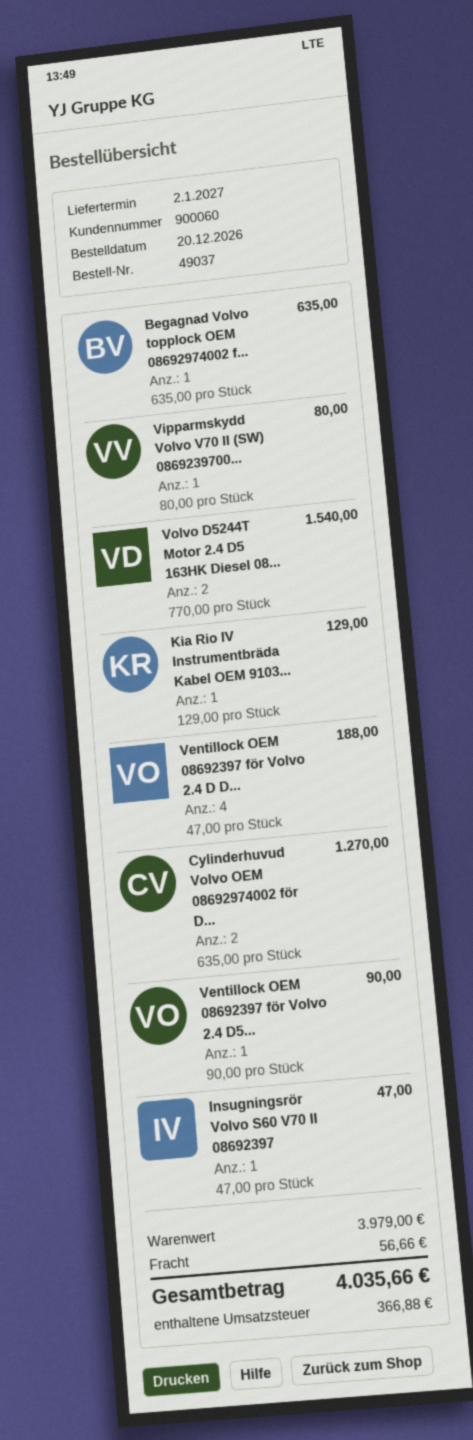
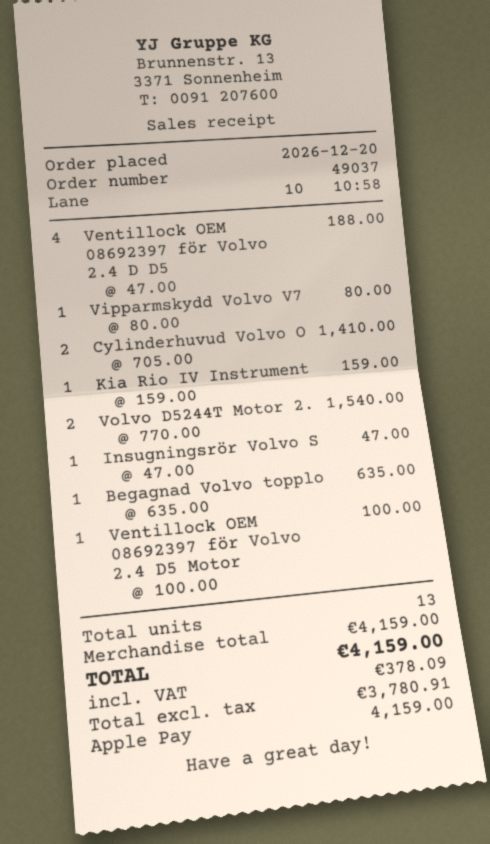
Kia Rio IV Instrumentbräda Kabel OEM 9103...: 1 x 129.00 = 129.00 -> 1 x 159.00 = 159.00
Cylinderhuvud Volvo OEM 08692974002 för D...: 2 x 635.00 = 1270.00 -> 2 x 705.00 = 1410.00
Ventillock OEM 08692397 för Volvo 2.4 D5...: 1 x 90.00 = 90.00 -> 1 x 100.00 = 100.00
subtotal: 3979.00 -> 4159.00
shipping: 56.66 -> none
tax: 366.88 -> 378.09
total: 4035.66 -> 4159.00

